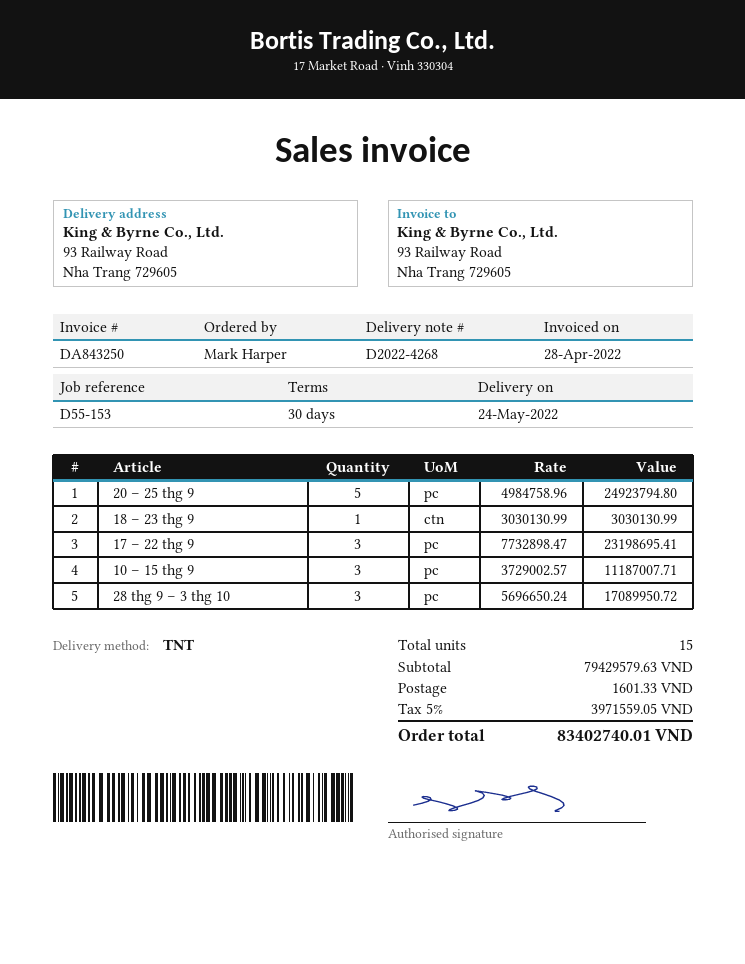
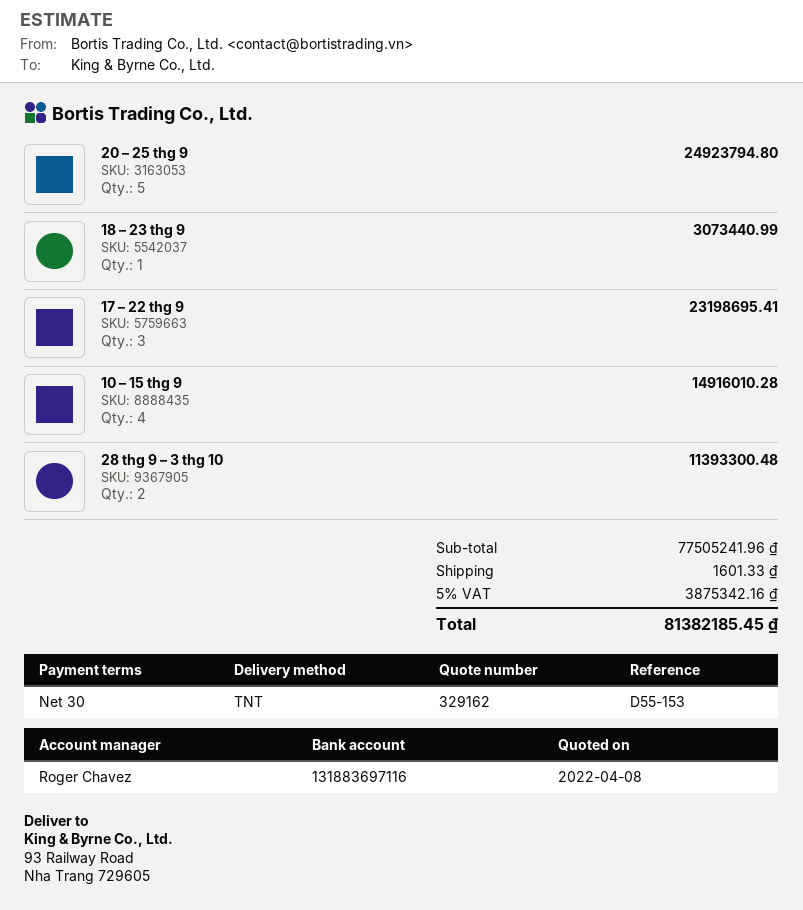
18 – 23 thg 9: 1 for 3030130.99 -> 1 for 3073440.99
10 – 15 thg 9: 3 for 11187007.71 -> 4 for 14916010.28
28 thg 9 – 3 thg 10: 3 for 17089950.72 -> 2 for 11393300.48
subtotal: 79429579.63 -> 77505241.96
tax: 5% = 3971559.05 -> 5% = 3875342.16
total: 83402740.01 -> 81382185.45

